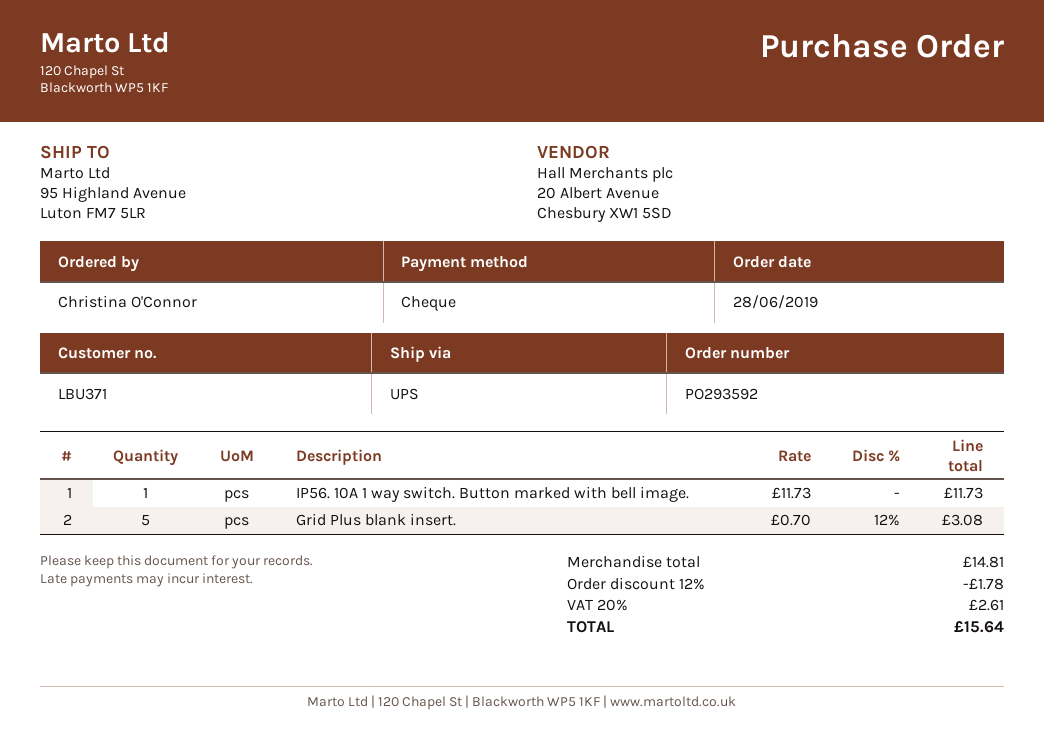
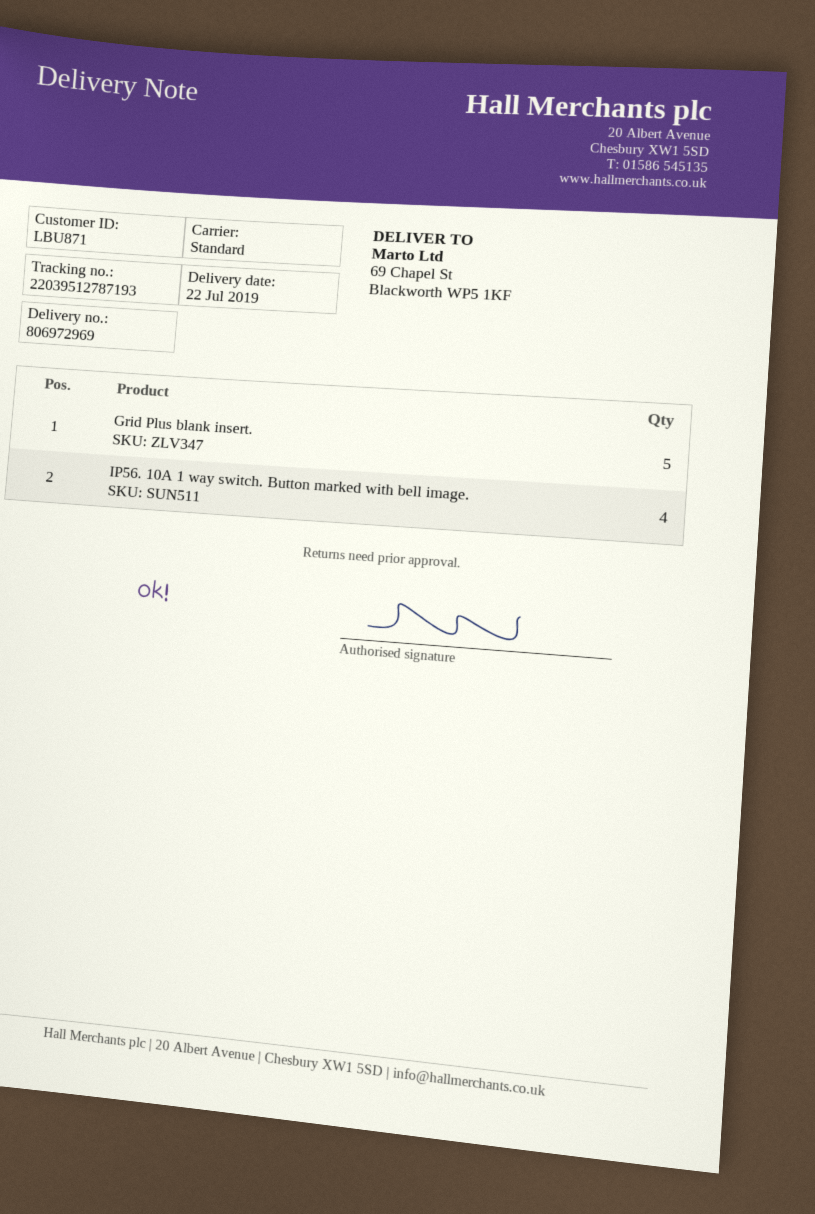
customer number: LBU371 -> LBU871
shipping method: UPS -> standard
ship to: 95 Highland Avenue, Luton FM7 5LR -> 69 Chapel St, Blackworth WP5 1KF
IP56. 10A 1 way switch. Button marked with bell image.: 1 -> 4

